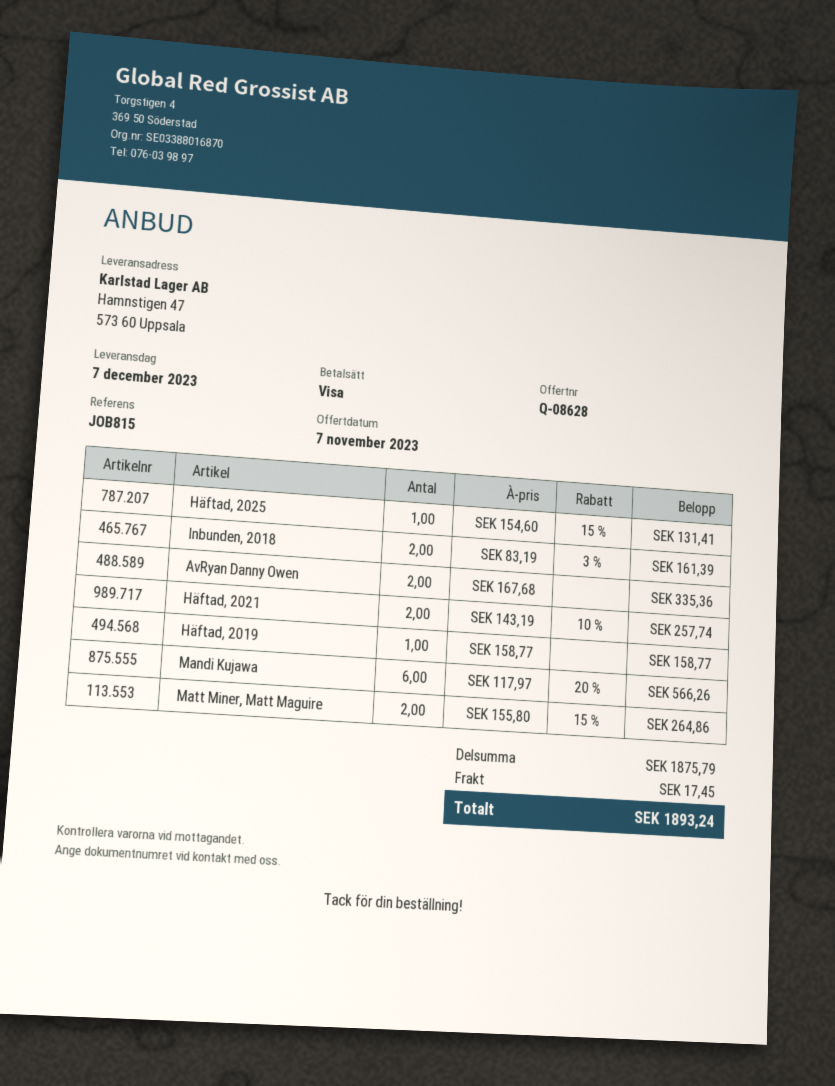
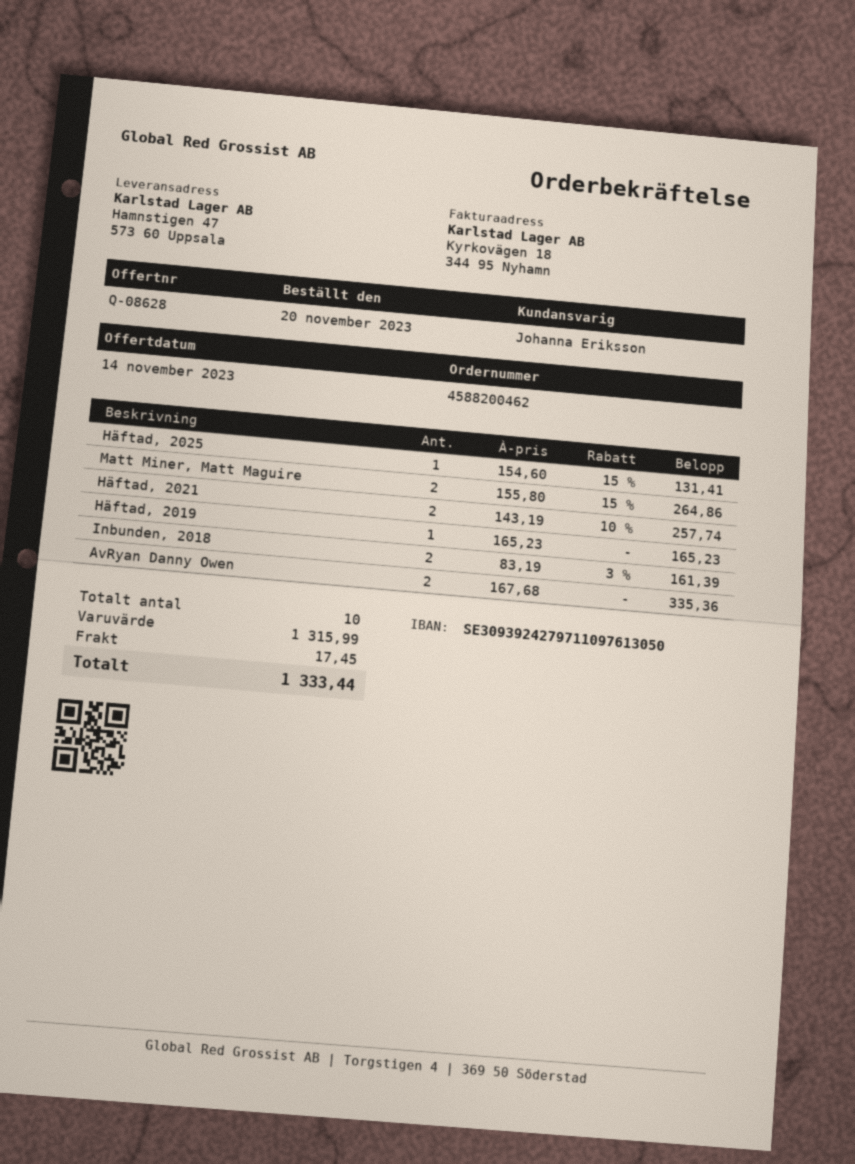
quote date: 2023-11-07 -> 2023-11-14
Häftad, 2019: 1 x 158.77 = 158.77 -> 1 x 165.23 = 165.23
Mandi Kujawa: 6 x 117.97 - 20% = 566.26 -> none
subtotal: 1875.79 -> 1315.99
total: 1893.24 -> 1333.44

